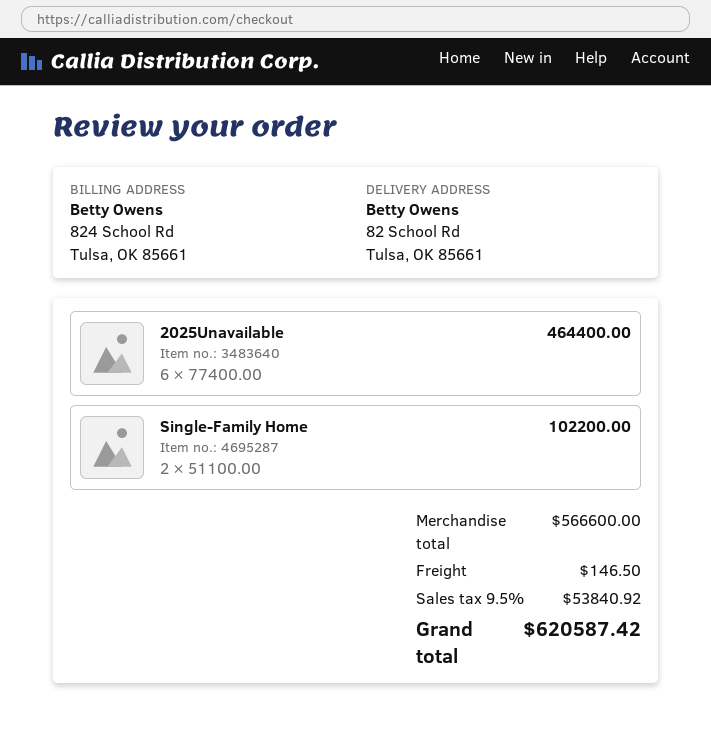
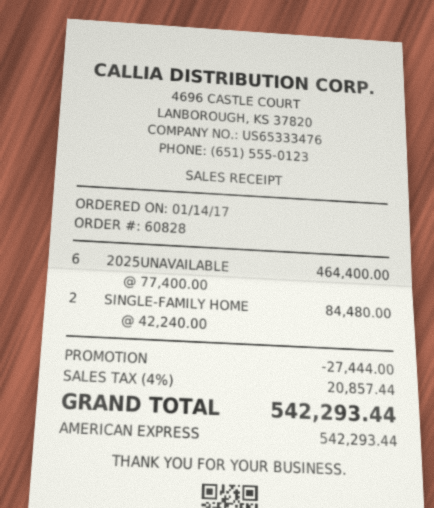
Single-Family Home: 2 x 51100.00 = 102200.00 -> 2 x 42240.00 = 84480.00
discount: none -> 27444.00
shipping: 146.50 -> none
tax: 9.5% = 53840.92 -> 4% = 20857.44
total: 620587.42 -> 542293.44

